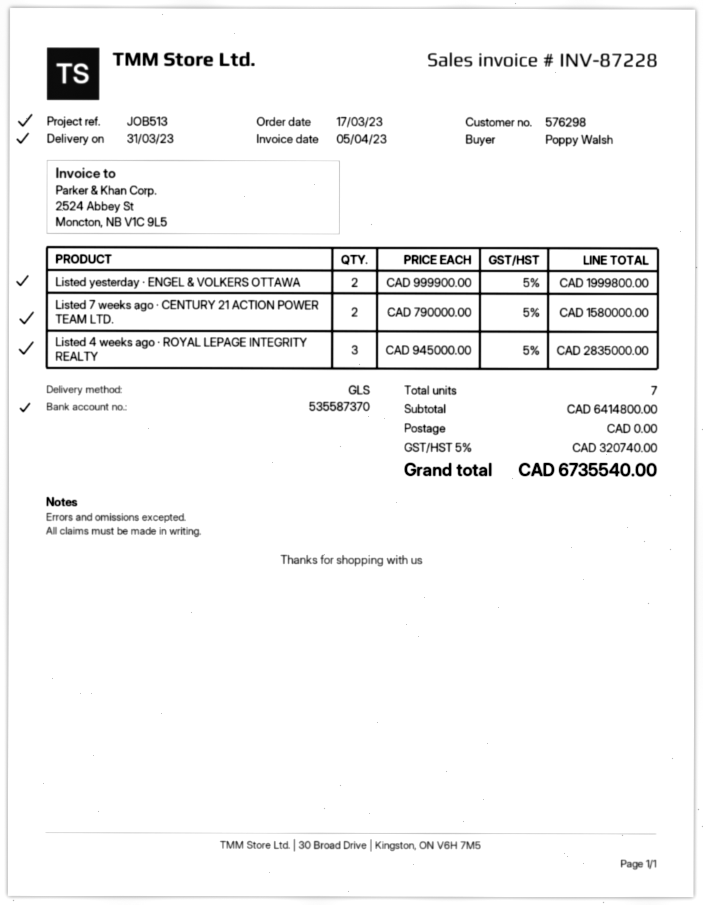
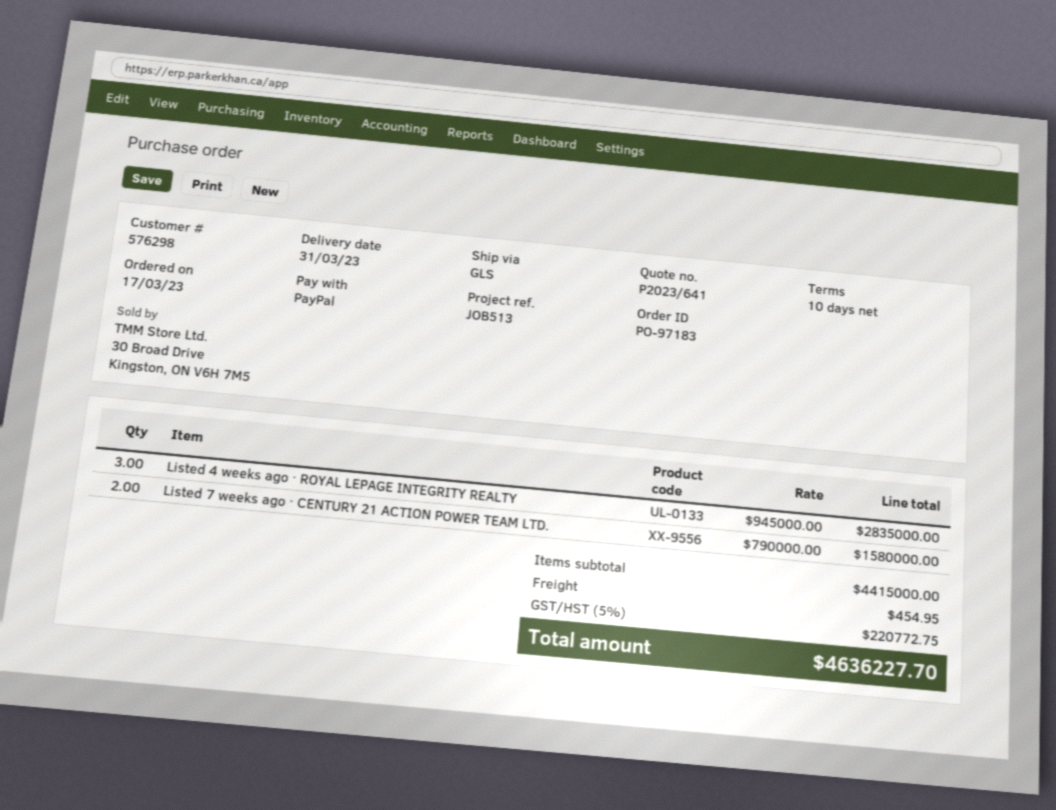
Listed yesterday · ENGEL & VOLKERS OTTAWA: 2 x 999900.00 = 1999800.00 -> none
subtotal: 6414800.00 -> 4415000.00
shipping: 0.00 -> 454.95
tax: 5% = 320740.00 -> 5% = 220772.75
total: 6735540.00 -> 4636227.70

